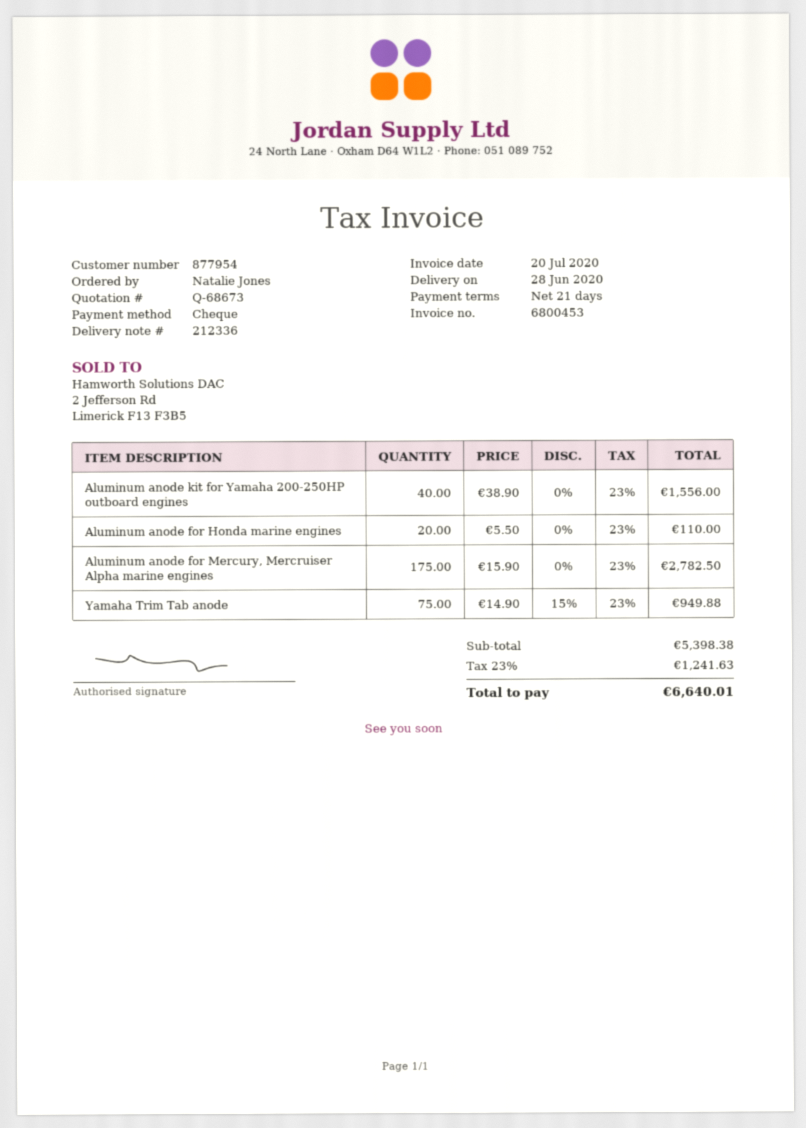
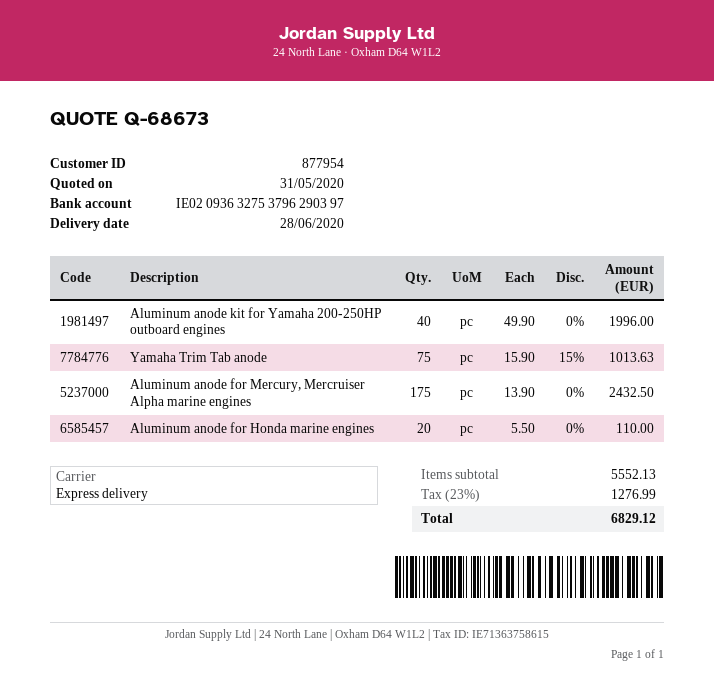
Aluminum anode kit for Yamaha 200-250HP outboard engines: 40 x 38.90 = 1556.00 -> 40 x 49.90 = 1996.00
Aluminum anode for Mercury, Mercruiser Alpha marine engines: 175 x 15.90 = 2782.50 -> 175 x 13.90 = 2432.50
Yamaha Trim Tab anode: 75 x 14.90 - 15% = 949.88 -> 75 x 15.90 - 15% = 1013.63
subtotal: 5398.38 -> 5552.13
tax: 23% = 1241.63 -> 23% = 1276.99
total: 6640.01 -> 6829.12

